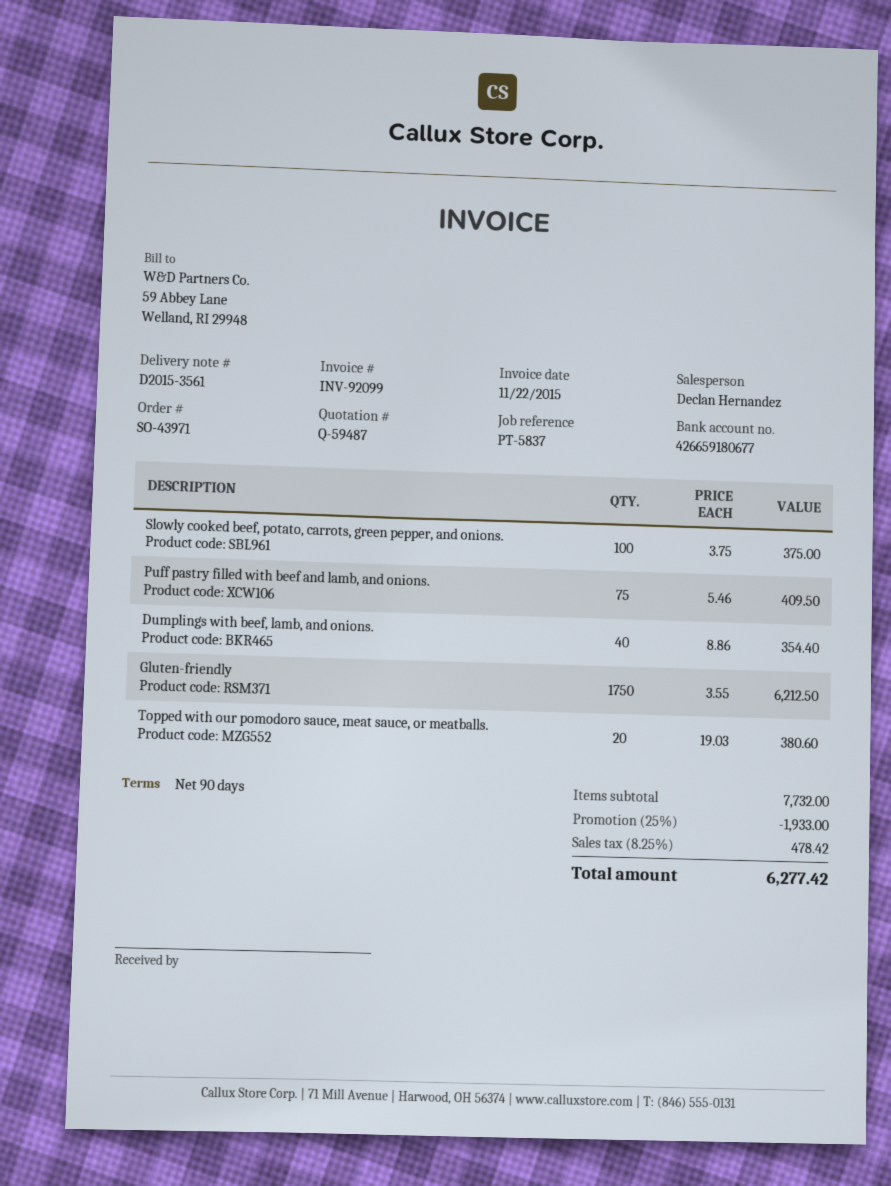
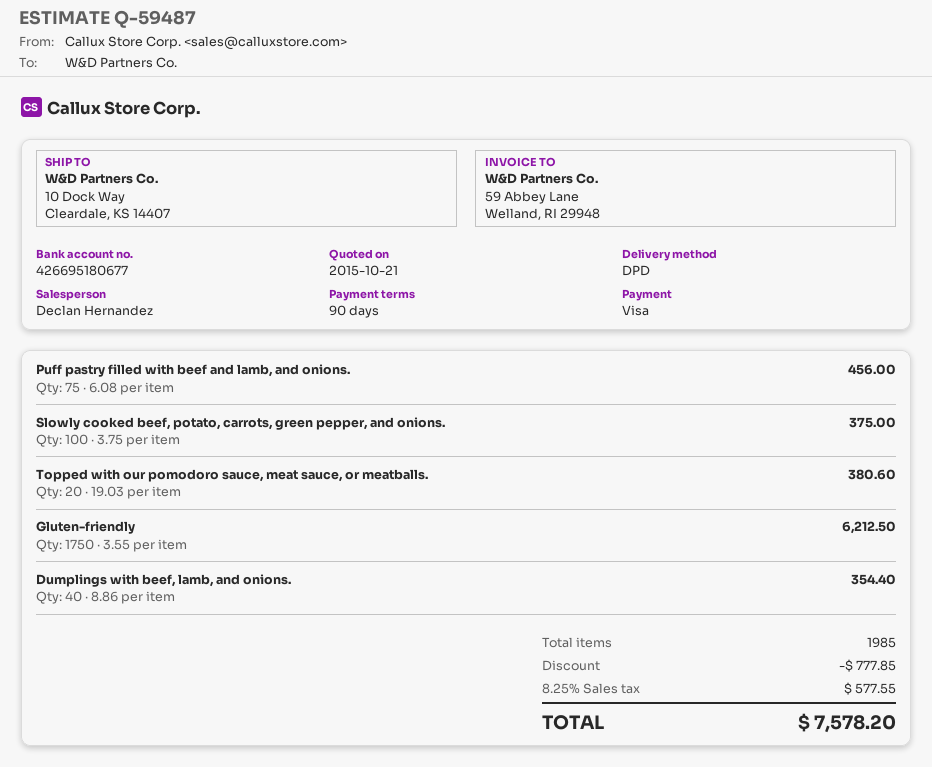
bank account: 426659180677 -> 426695180677
Puff pastry filled with beef and lamb, and onions.: 75 x 5.46 = 409.50 -> 75 x 6.08 = 456.00
discount: 1933.00 -> 777.85
tax: 8.25% = 478.42 -> 8.25% = 577.55
total: 6277.42 -> 7578.20

